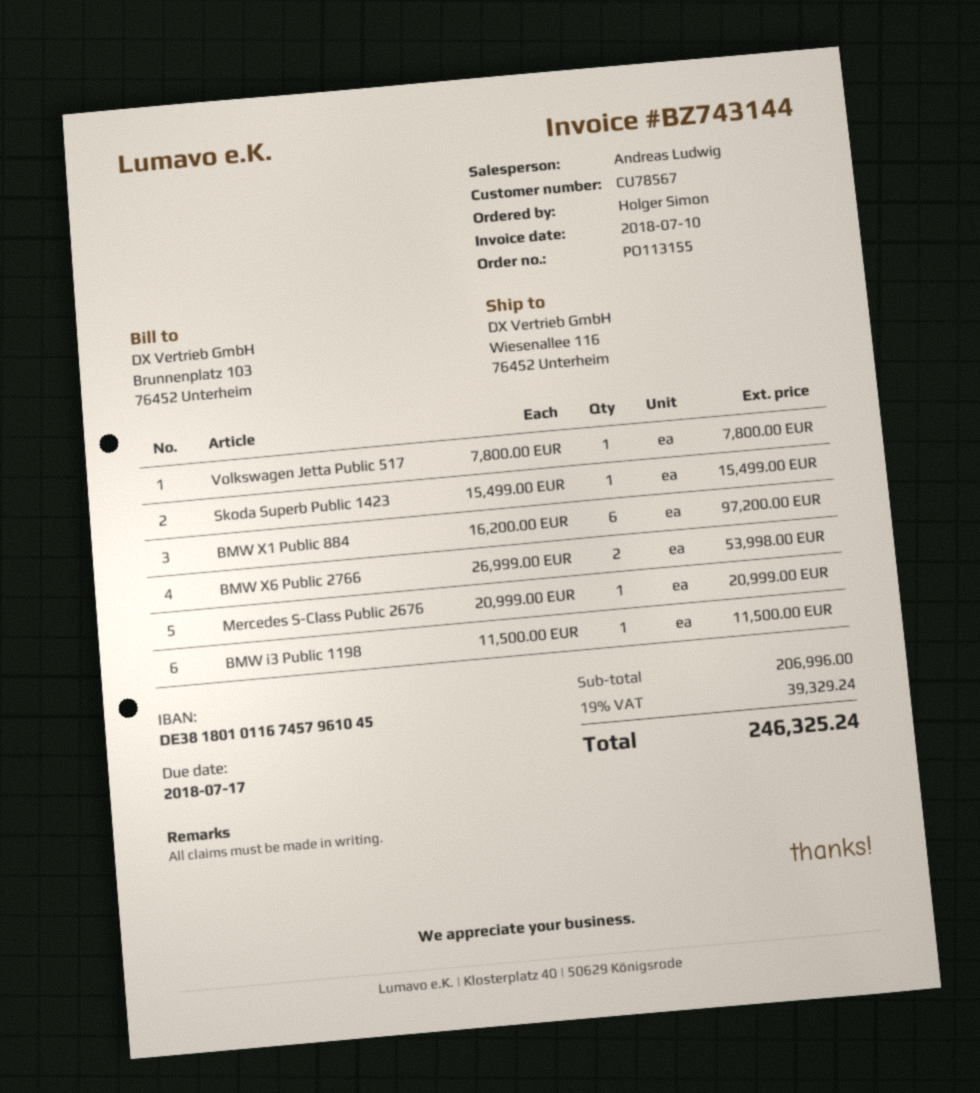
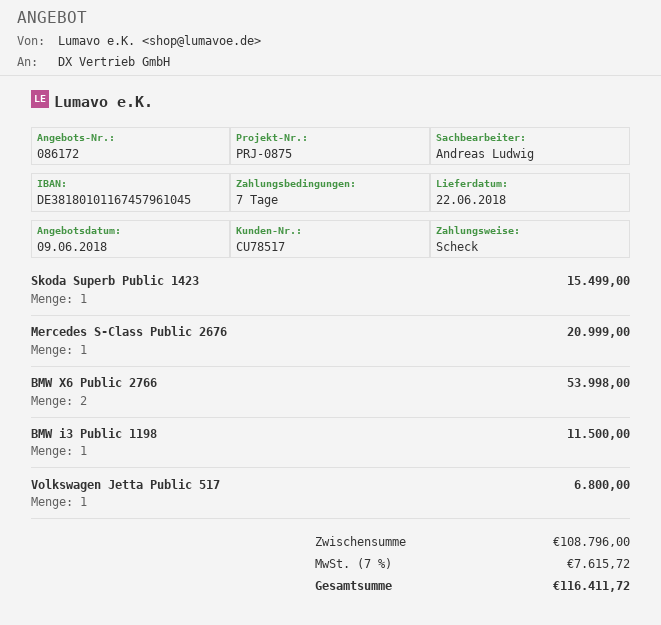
customer number: CU78567 -> CU78517
Volkswagen Jetta Public 517: 1 for 7800.00 -> 1 for 6800.00
BMW X1 Public 884: 6 for 97200.00 -> none
subtotal: 206996.00 -> 108796.00
tax: 19% = 39329.24 -> 7% = 7615.72
total: 246325.24 -> 116411.72

